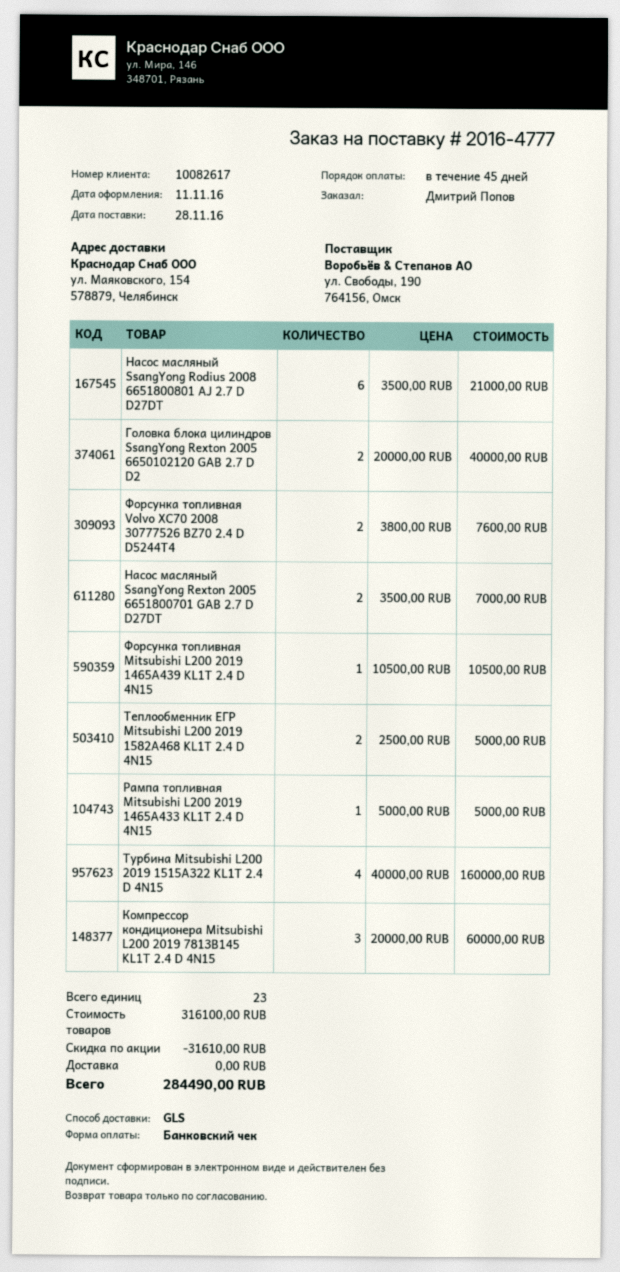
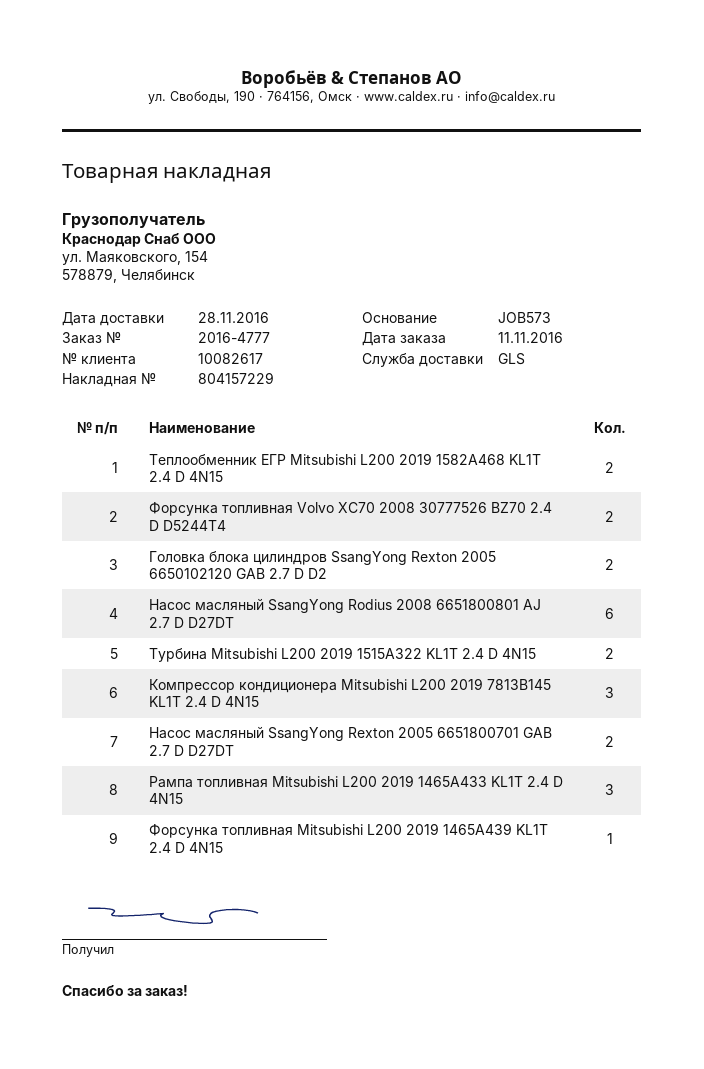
Рампа топливная Mitsubishi L200 2019 1465A433 KL1T 2.4 D 4N15: 1 -> 3
Турбина Mitsubishi L200 2019 1515A322 KL1T 2.4 D 4N15: 4 -> 2

